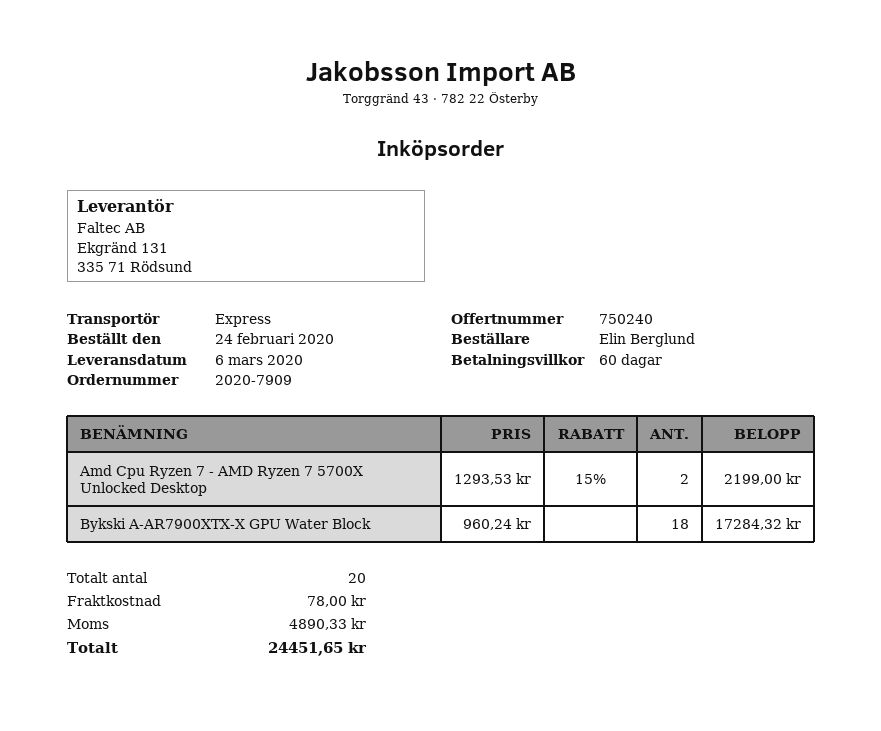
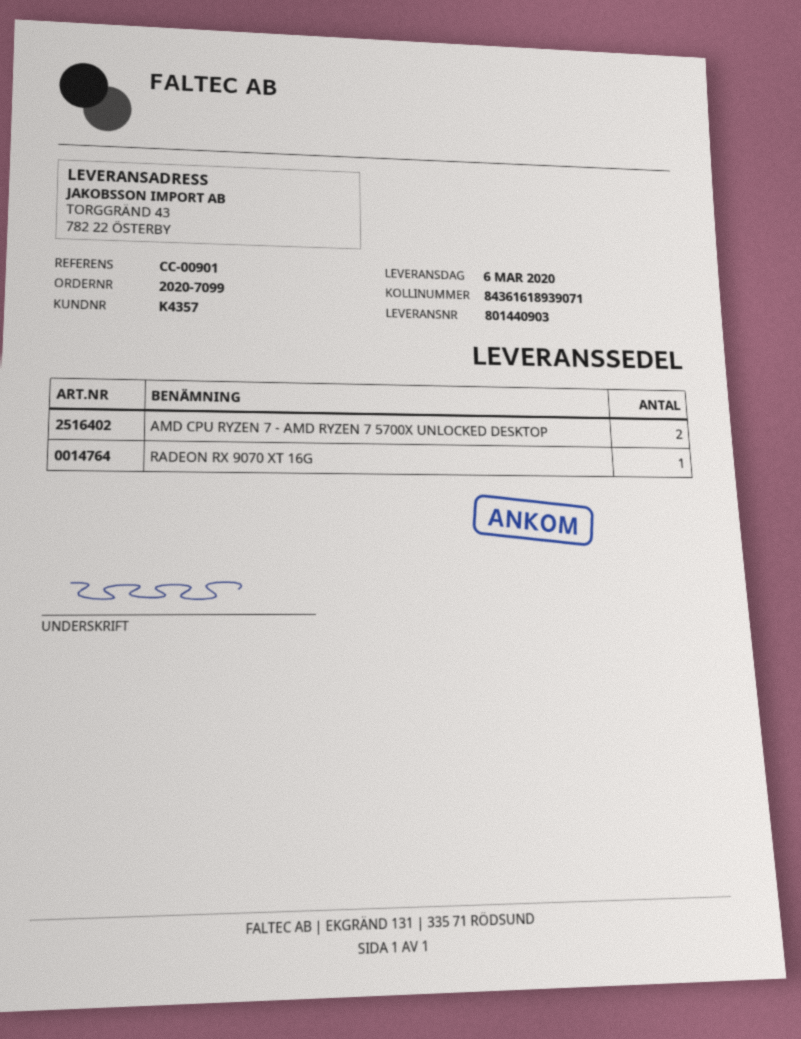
order number: 2020-7909 -> 2020-7099
Bykski A-AR7900XTX-X GPU Water Block: 18 -> none
RADEON RX 9070 XT 16G: none -> 1

